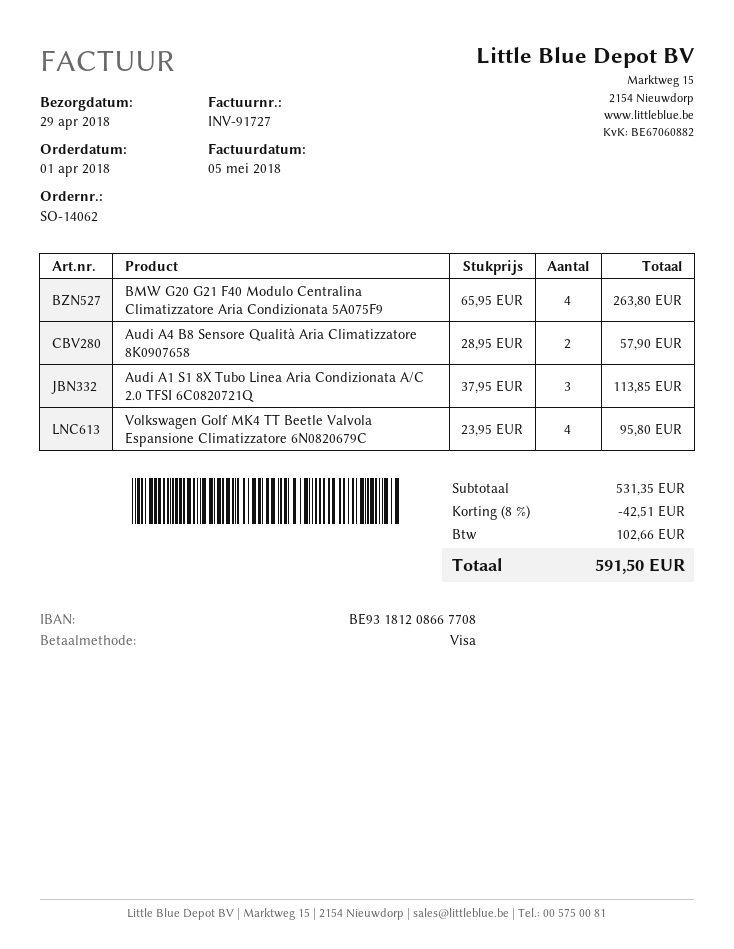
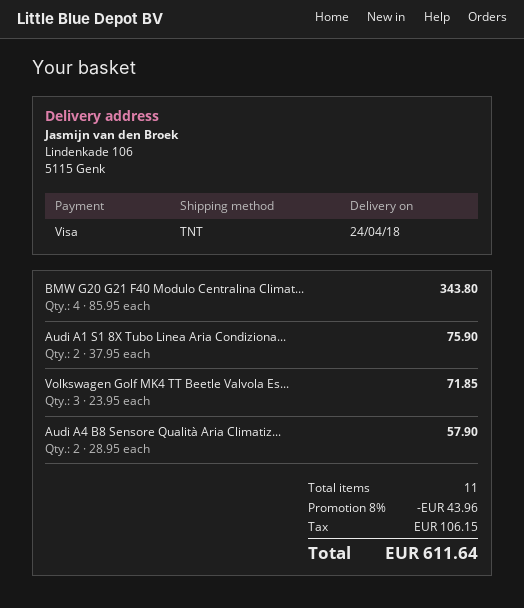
delivery date: 2018-04-29 -> 2018-04-24
BMW G20 G21 F40 Modulo Centralina Climatizzatore Aria Condizionata 5A075F9: 4 x 65.95 = 263.80 -> 4 x 85.95 = 343.80
Audi A1 S1 8X Tubo Linea Aria Condizionata A/C 2.0 TFSI 6C0820721Q: 3 x 37.95 = 113.85 -> 2 x 37.95 = 75.90
Volkswagen Golf MK4 TT Beetle Valvola Espansione Climatizzatore 6N0820679C: 4 x 23.95 = 95.80 -> 3 x 23.95 = 71.85
discount: 8% = 42.51 -> 8% = 43.96
tax: 102.66 -> 106.15
total: 591.50 -> 611.64

